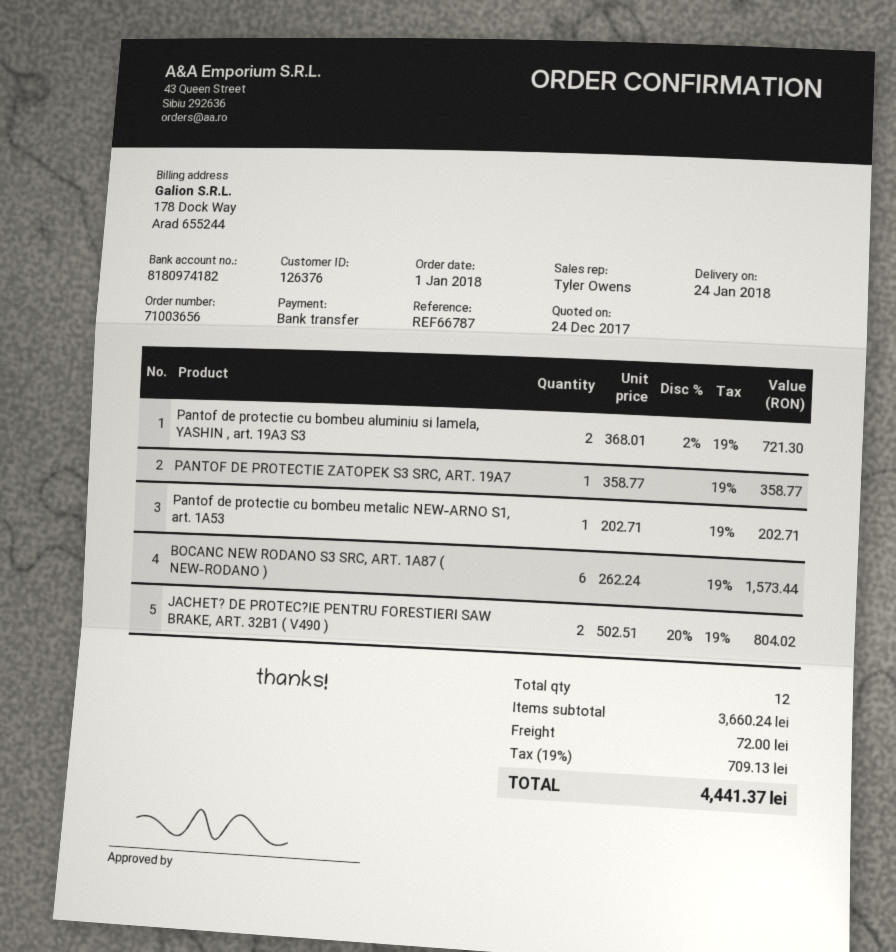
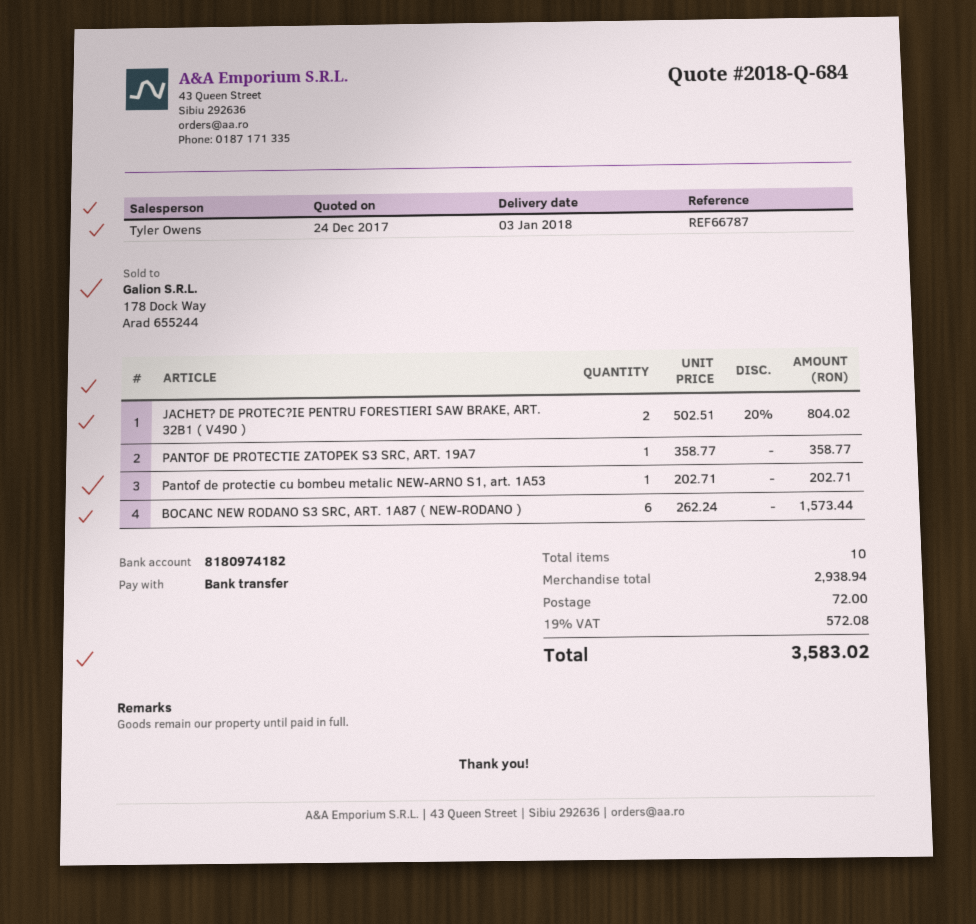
delivery date: 2018-01-24 -> 2018-01-03
Pantof de protectie cu bombeu aluminiu si lamela, YASHIN , art. 19A3 S3: 2 x 368.01 - 2% = 721.30 -> none
total quantity: 12 -> 10
subtotal: 3660.24 -> 2938.94
tax: 19% = 709.13 -> 19% = 572.08
total: 4441.37 -> 3583.02

